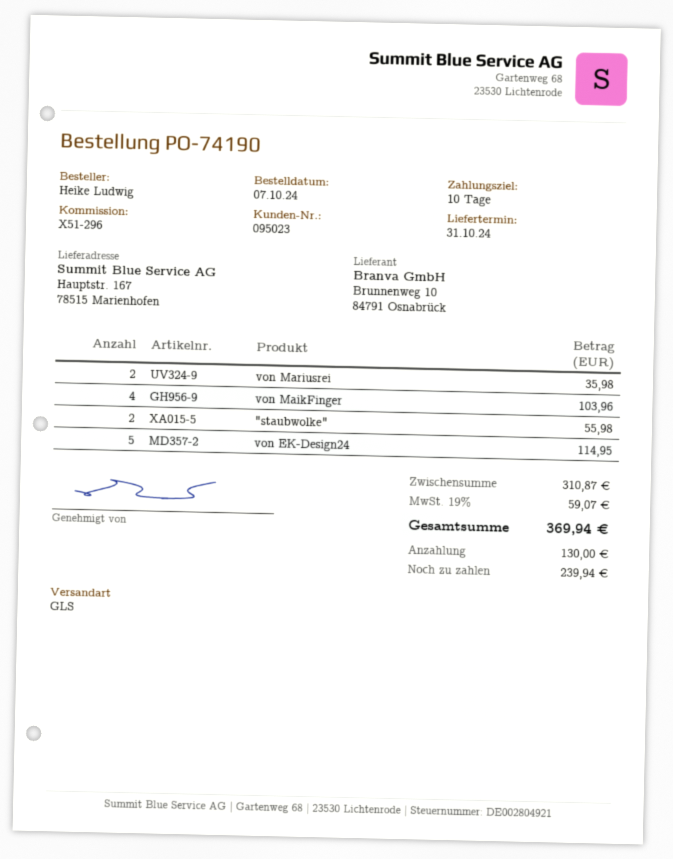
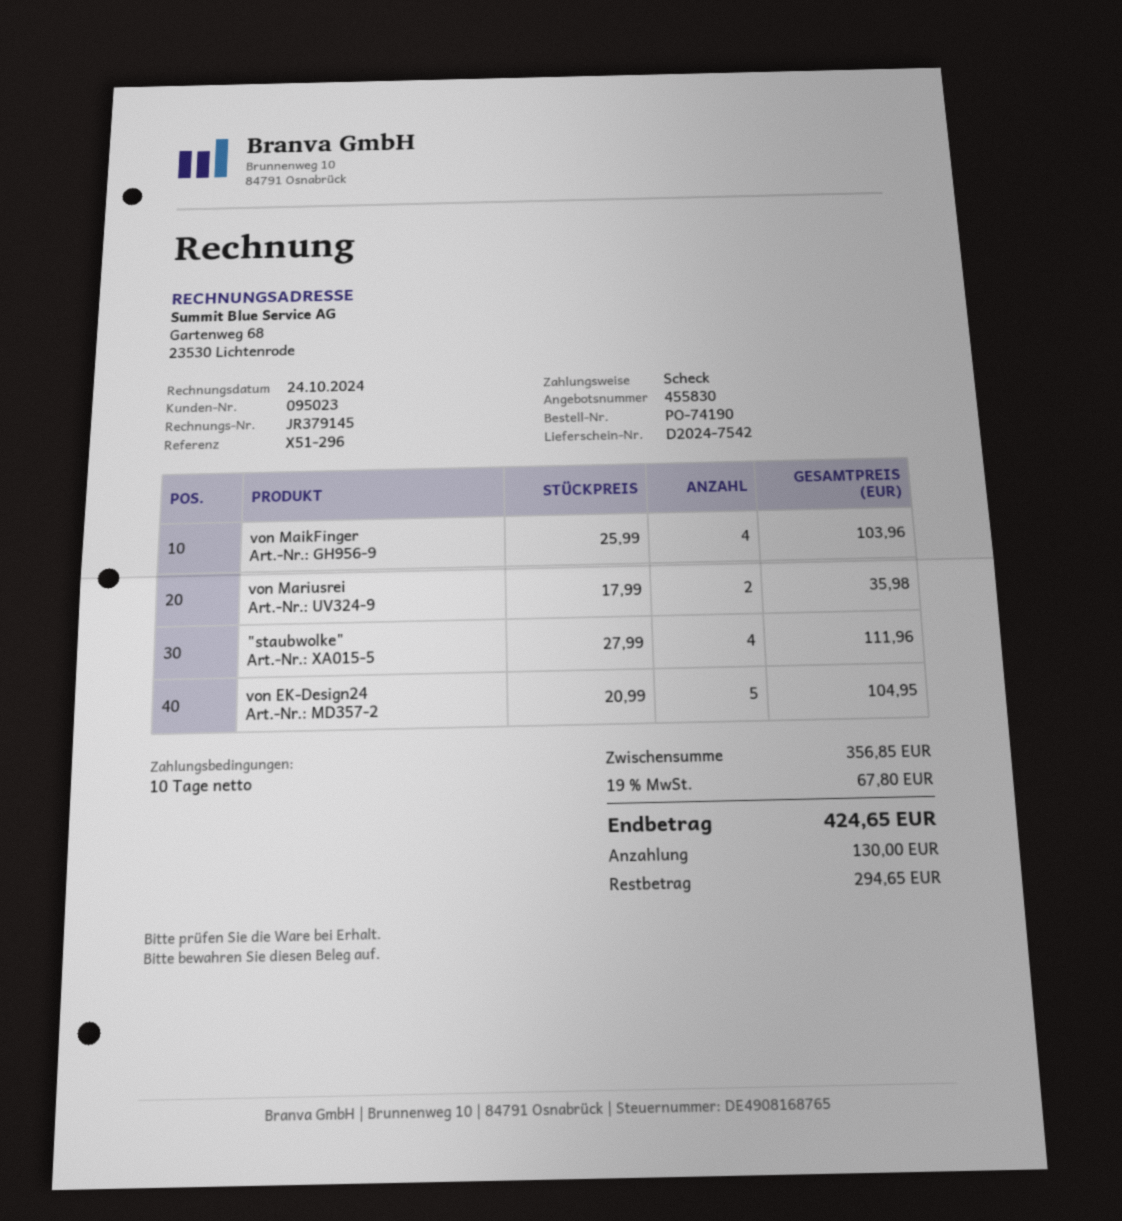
"staubwolke": 2 for 55.98 -> 4 for 111.96
von EK-Design24: 5 for 114.95 -> 5 for 104.95
subtotal: 310.87 -> 356.85
tax: 19% = 59.07 -> 19% = 67.80
total: 369.94 -> 424.65
balance: 239.94 -> 294.65

